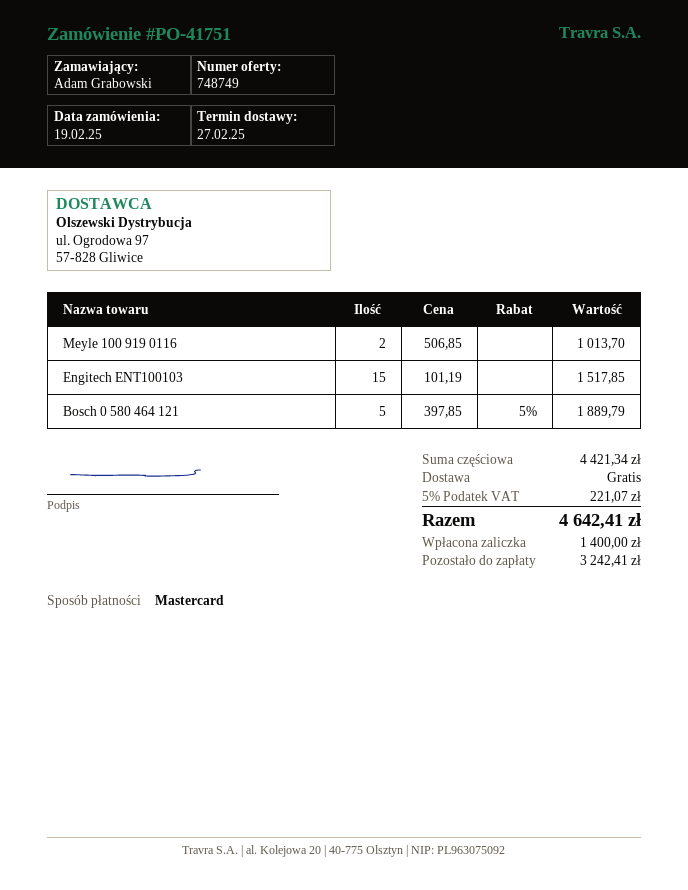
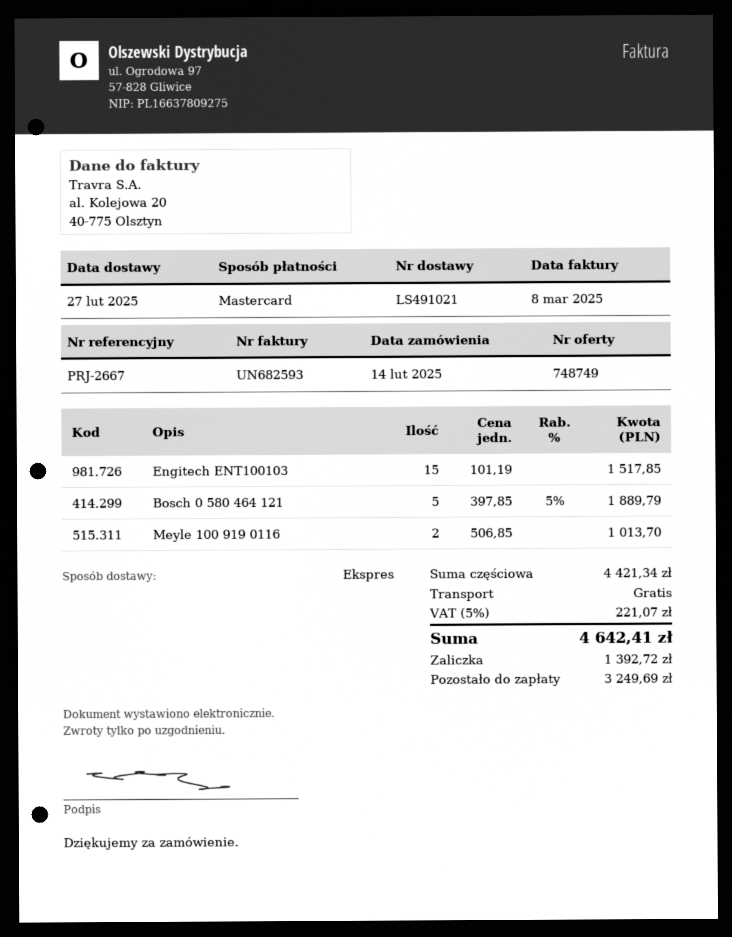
order date: 2025-02-19 -> 2025-02-14
deposit: 1400.00 -> 1392.72
balance: 3242.41 -> 3249.69

